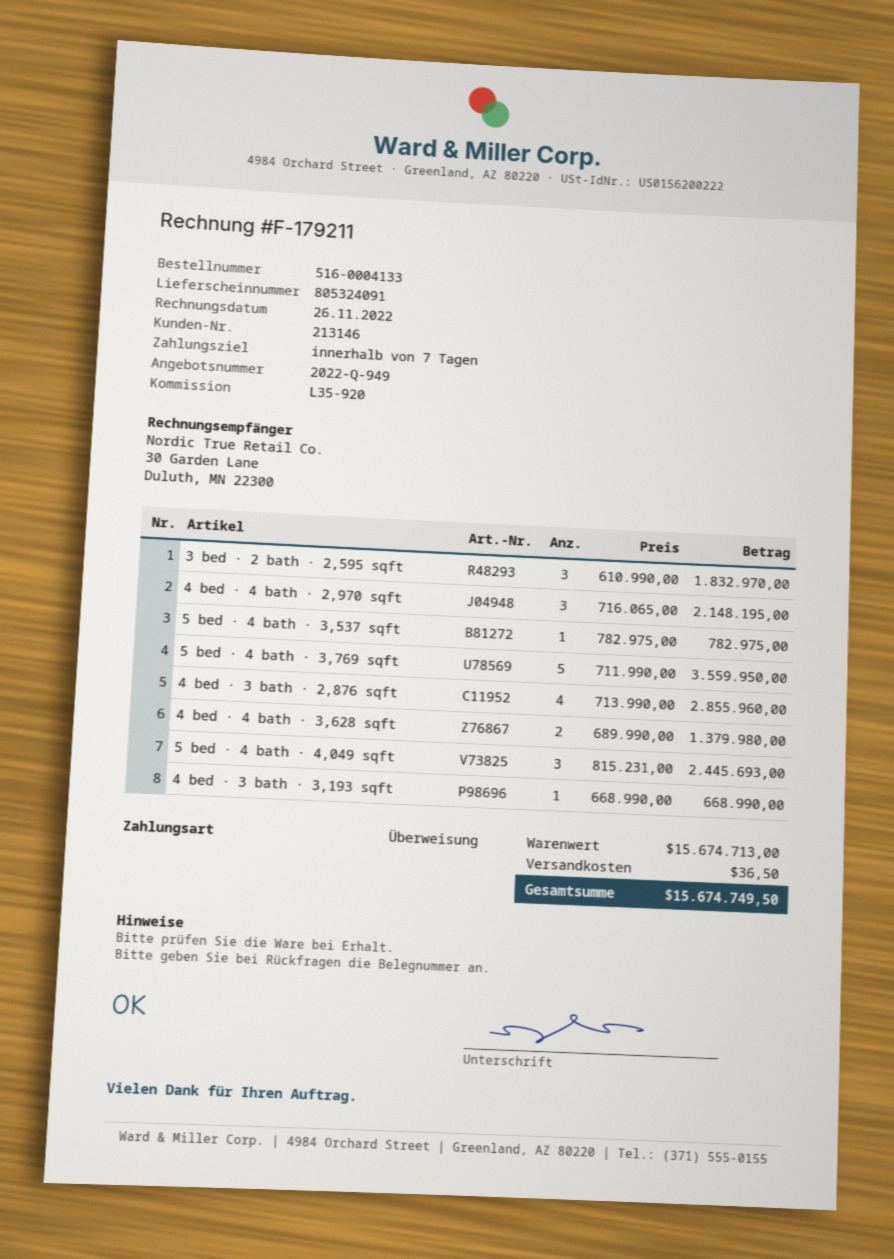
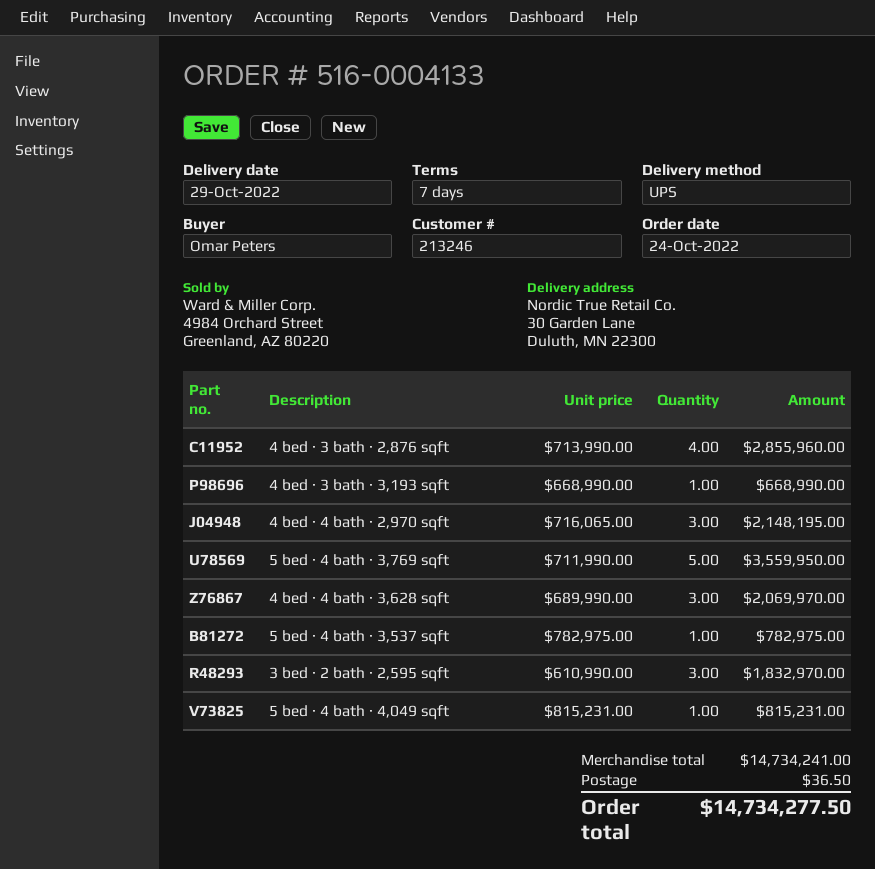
customer number: 213146 -> 213246
4 bed · 4 bath · 3,628 sqft: 2 x 689990.00 = 1379980.00 -> 3 x 689990.00 = 2069970.00
5 bed · 4 bath · 4,049 sqft: 3 x 815231.00 = 2445693.00 -> 1 x 815231.00 = 815231.00
subtotal: 15674713.00 -> 14734241.00
total: 15674749.50 -> 14734277.50

